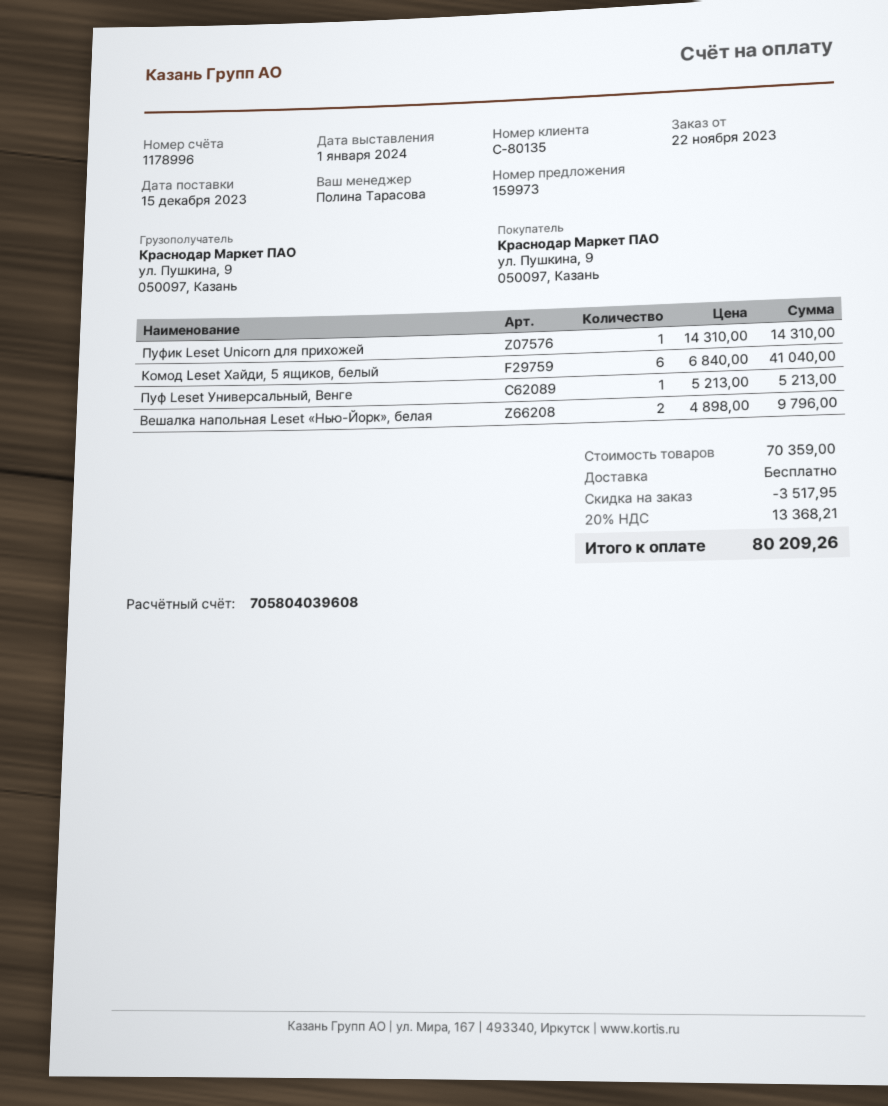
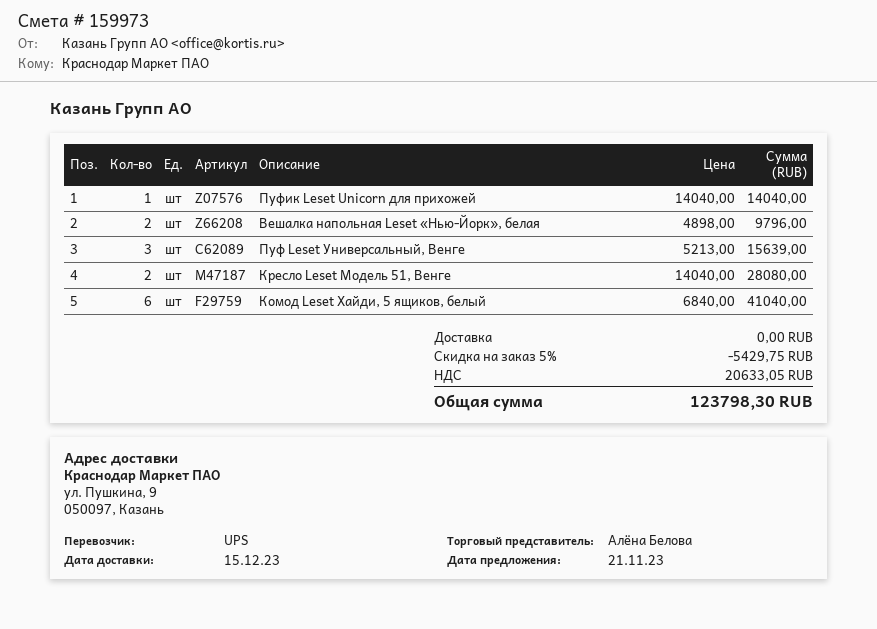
sales rep: Полина Тарасова -> Алёна Белова
Пуфик Leset Unicorn для прихожей: 1 x 14310.00 = 14310.00 -> 1 x 14040.00 = 14040.00
Пуф Leset Универсальный, Венге: 1 x 5213.00 = 5213.00 -> 3 x 5213.00 = 15639.00
Кресло Leset Модель 51, Венге: none -> 2 x 14040.00 = 28080.00
discount: 3517.95 -> 5429.75
tax: 13368.21 -> 20633.05
total: 80209.26 -> 123798.30

